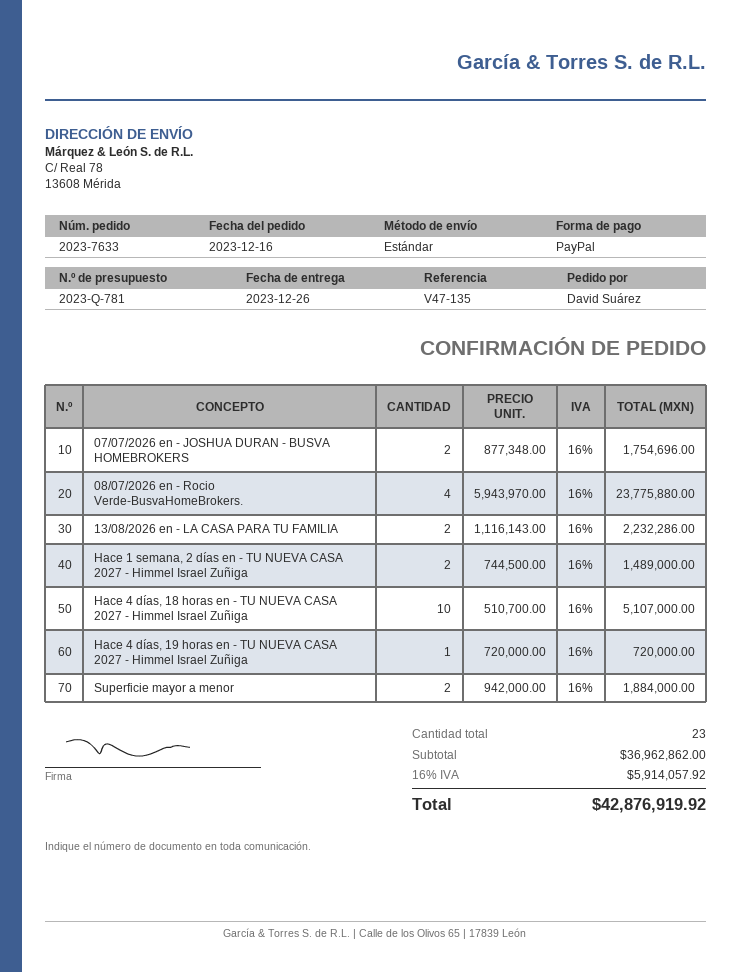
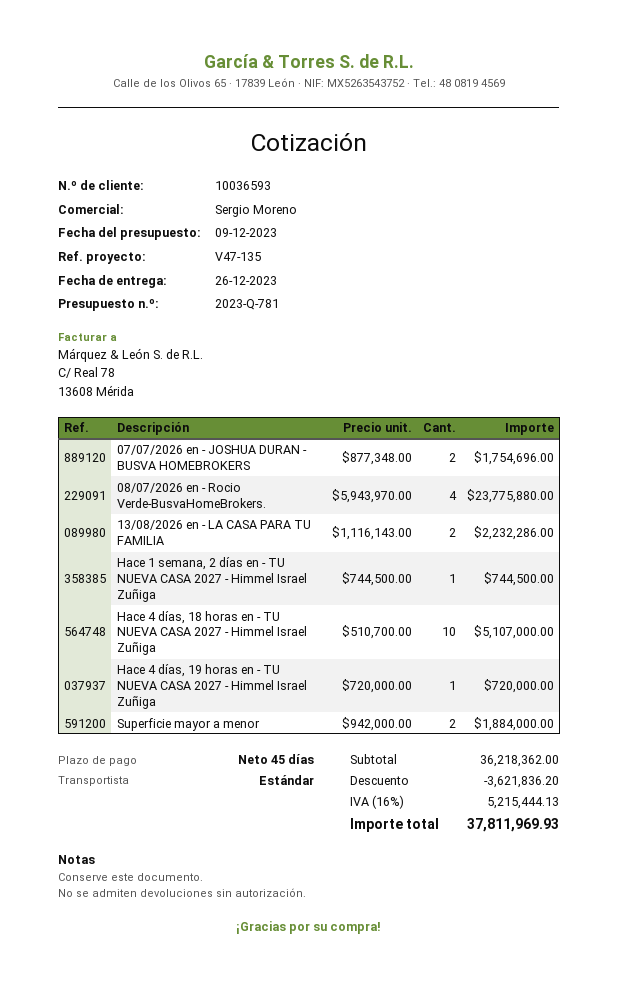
Hace 1 semana, 2 días en - TU NUEVA CASA 2027 - Himmel Israel Zuñiga: 2 x 744500.00 = 1489000.00 -> 1 x 744500.00 = 744500.00
subtotal: 36962862.00 -> 36218362.00
discount: none -> 3621836.20
tax: 16% = 5914057.92 -> 16% = 5215444.13
total: 42876919.92 -> 37811969.93

